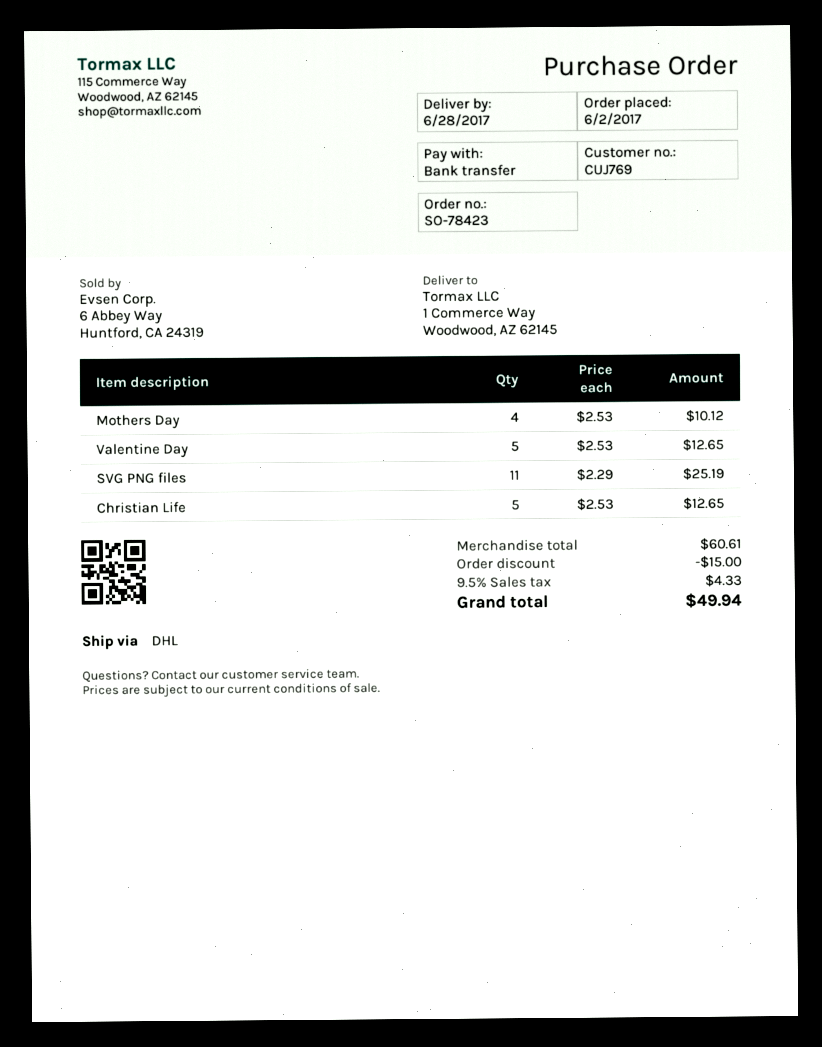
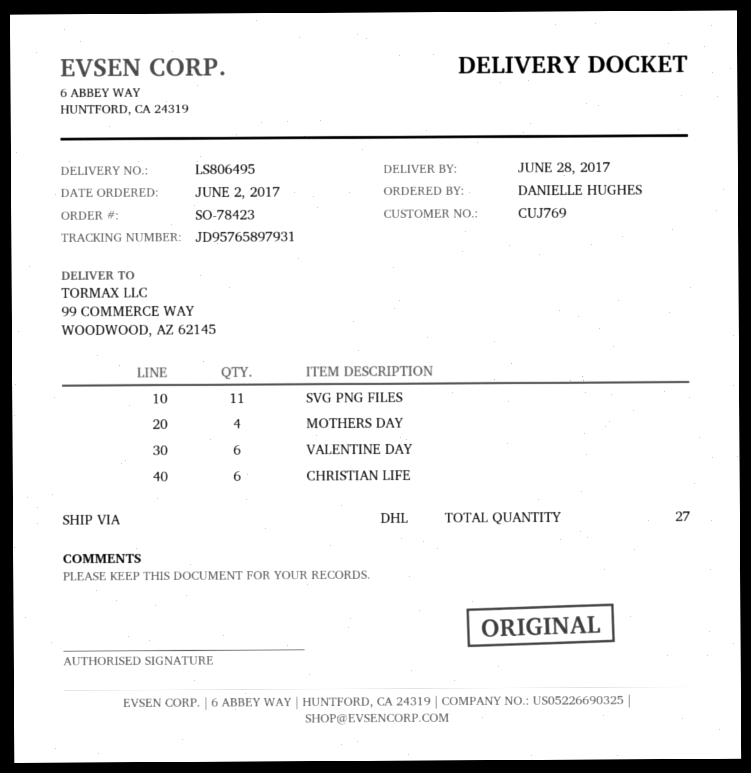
ship to: 1 Commerce Way, Woodwood, AZ 62145 -> 99 COMMERCE WAY, WOODWOOD, AZ 62145
Valentine Day: 5 -> 6
Christian Life: 5 -> 6

